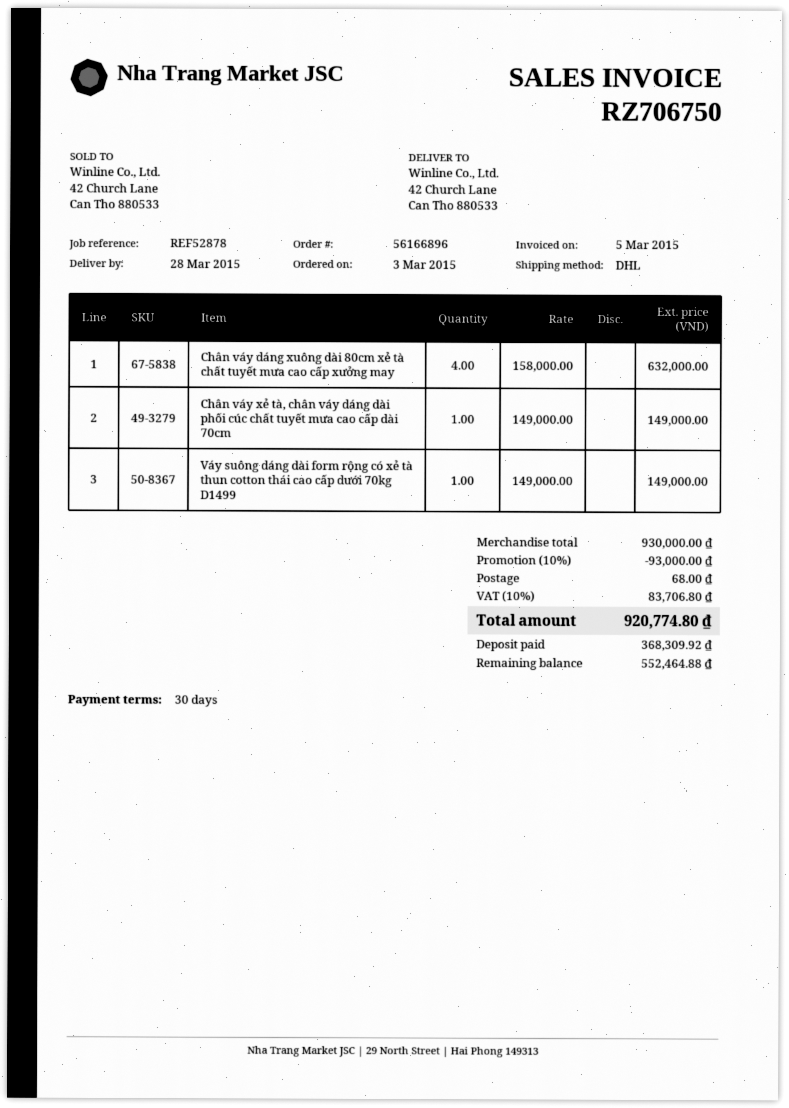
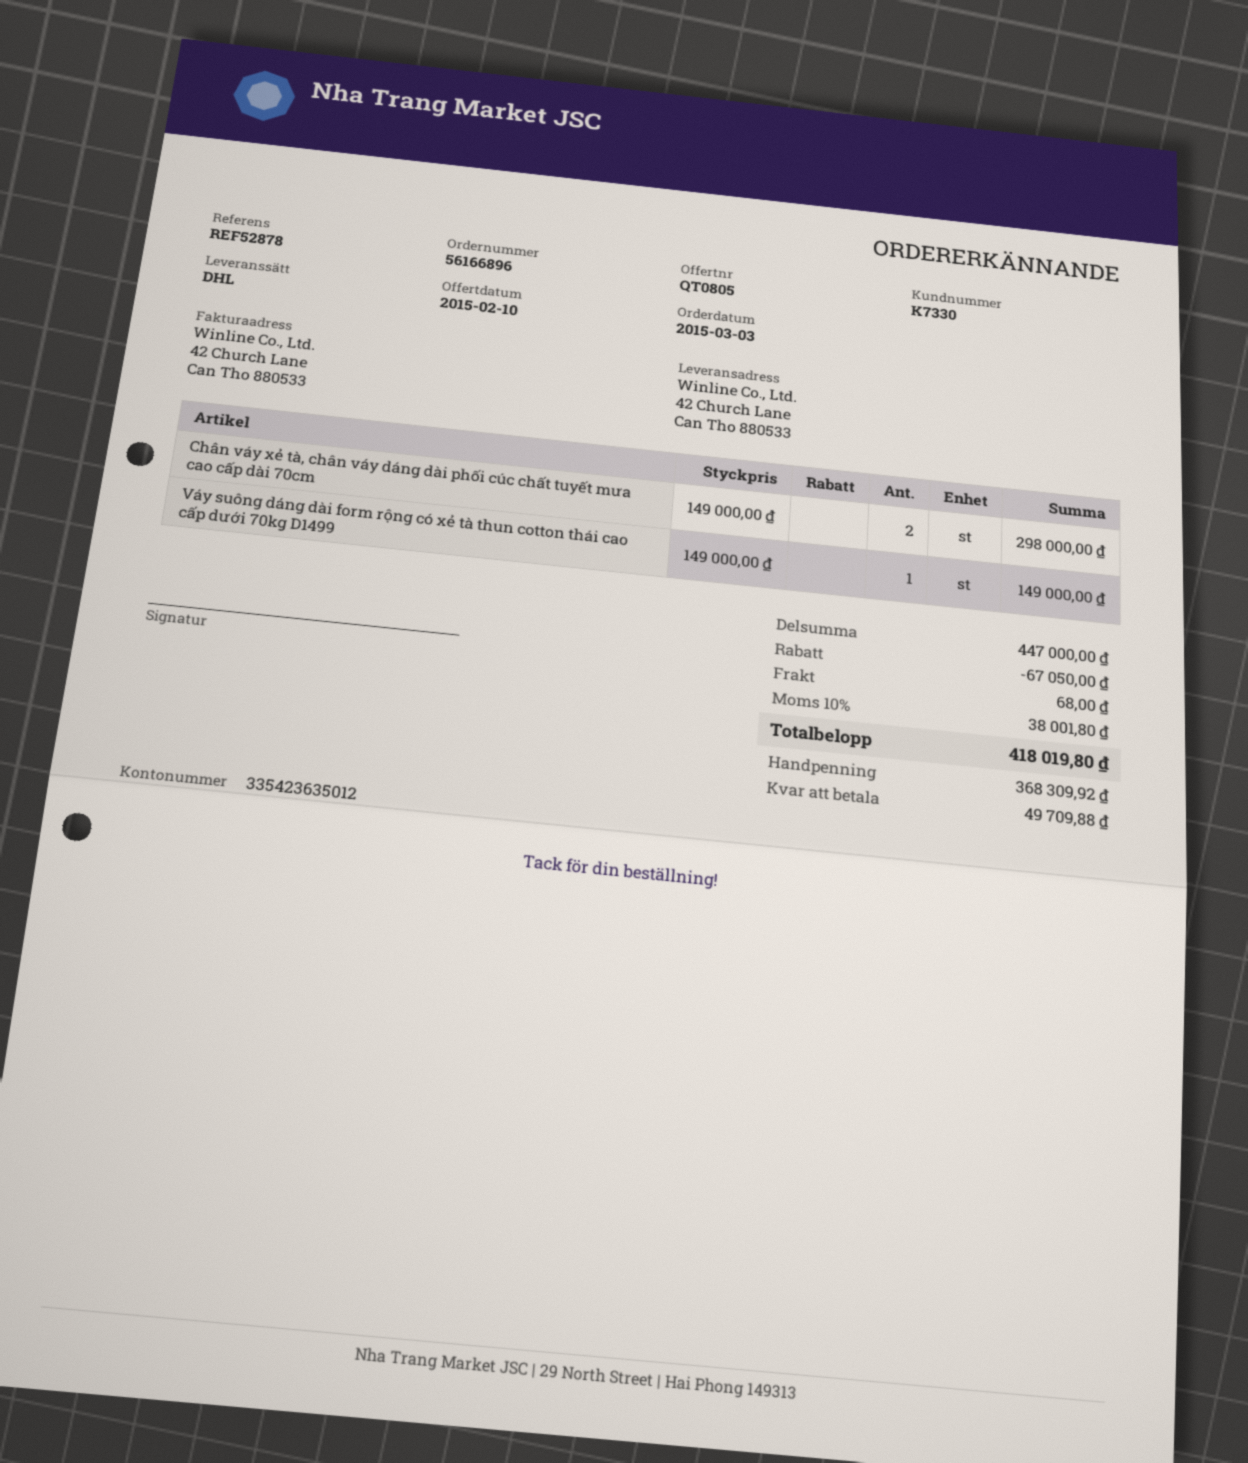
Chân váy dáng xuông dài 80cm xẻ tà chất tuyết mưa cao cấp xưởng may: 4 x 158000.00 = 632000.00 -> none
Chân váy xẻ tà, chân váy dáng dài phối cúc chất tuyết mưa cao cấp dài 70cm: 1 x 149000.00 = 149000.00 -> 2 x 149000.00 = 298000.00
subtotal: 930000.00 -> 447000.00
discount: 93000.00 -> 67050.00
tax: 10% = 83706.80 -> 10% = 38001.80
total: 920774.80 -> 418019.80
balance: 552464.88 -> 49709.88

